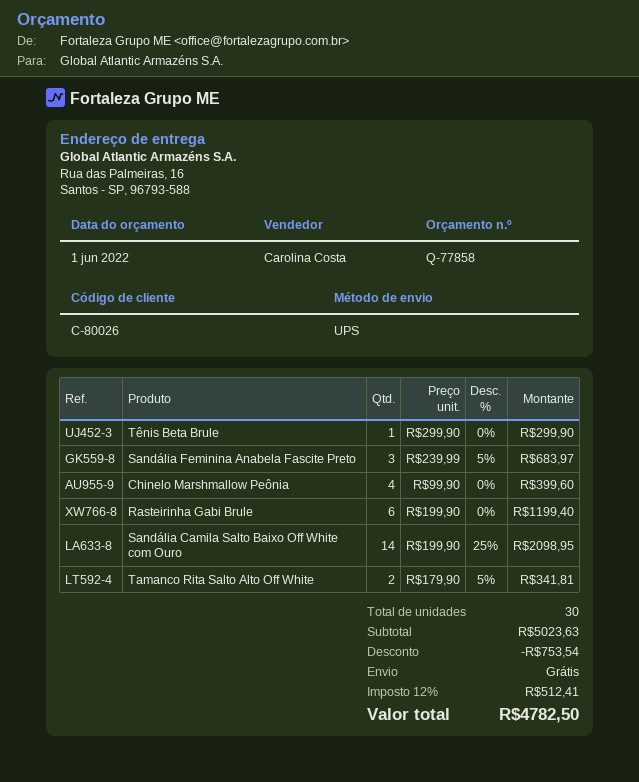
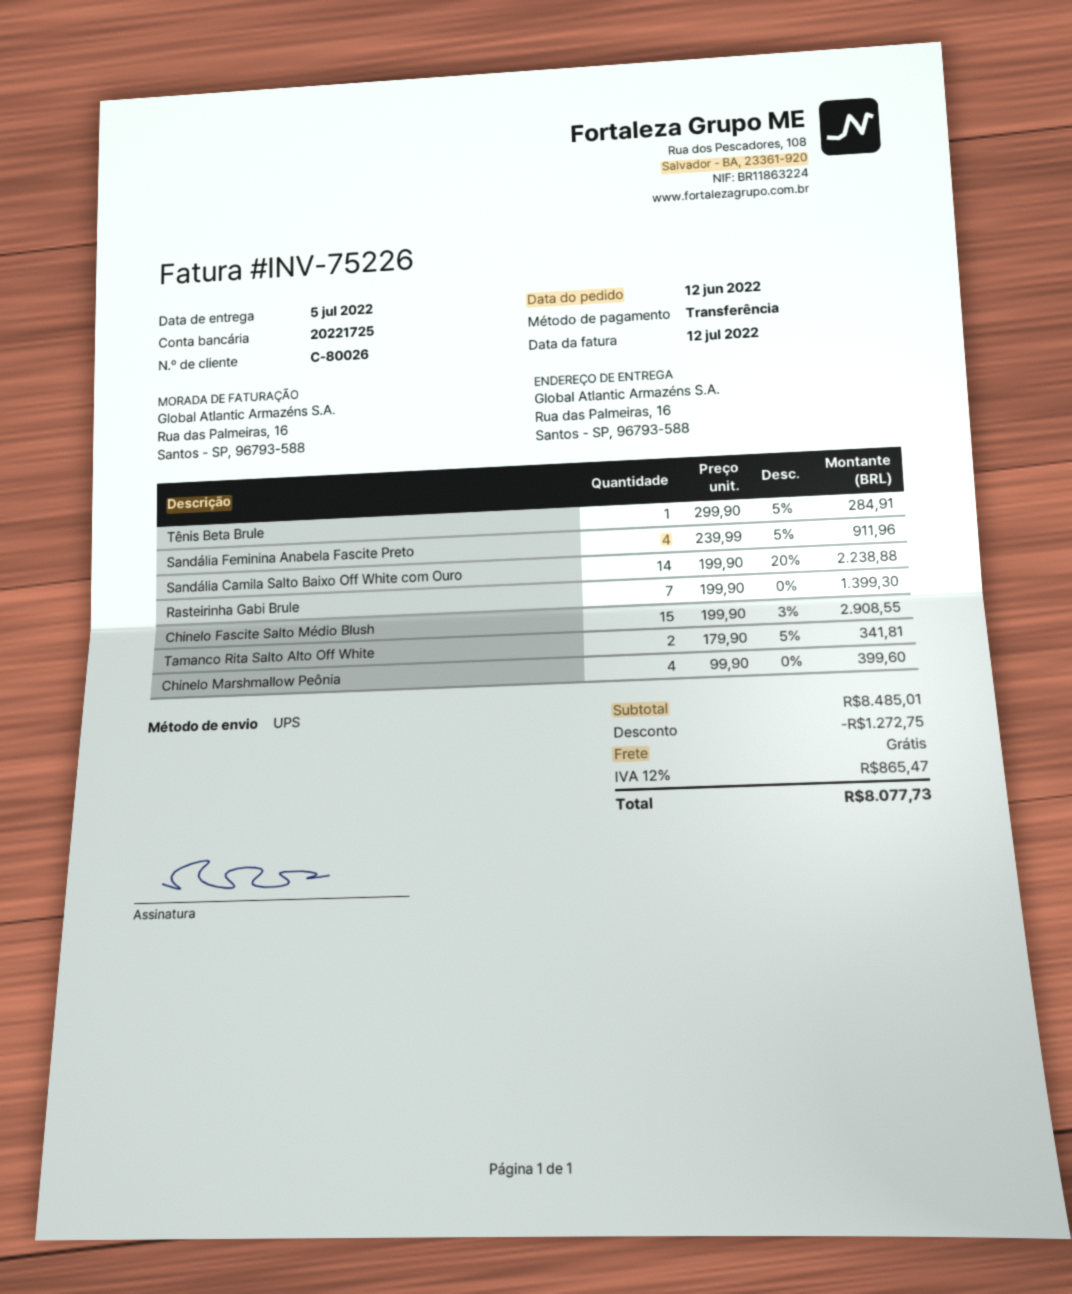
Tênis Beta Brule: 1 x 299.90 = 299.90 -> 1 x 299.90 - 5% = 284.91
Sandália Feminina Anabela Fascite Preto: 3 x 239.99 - 5% = 683.97 -> 4 x 239.99 - 5% = 911.96
Rasteirinha Gabi Brule: 6 x 199.90 = 1199.40 -> 7 x 199.90 = 1399.30
Sandália Camila Salto Baixo Off White com Ouro: 14 x 199.90 - 25% = 2098.95 -> 14 x 199.90 - 20% = 2238.88
Chinelo Fascite Salto Médio Blush: none -> 15 x 199.90 - 3% = 2908.55
subtotal: 5023.63 -> 8485.01
discount: 753.54 -> 1272.75
tax: 12% = 512.41 -> 12% = 865.47
total: 4782.50 -> 8077.73

